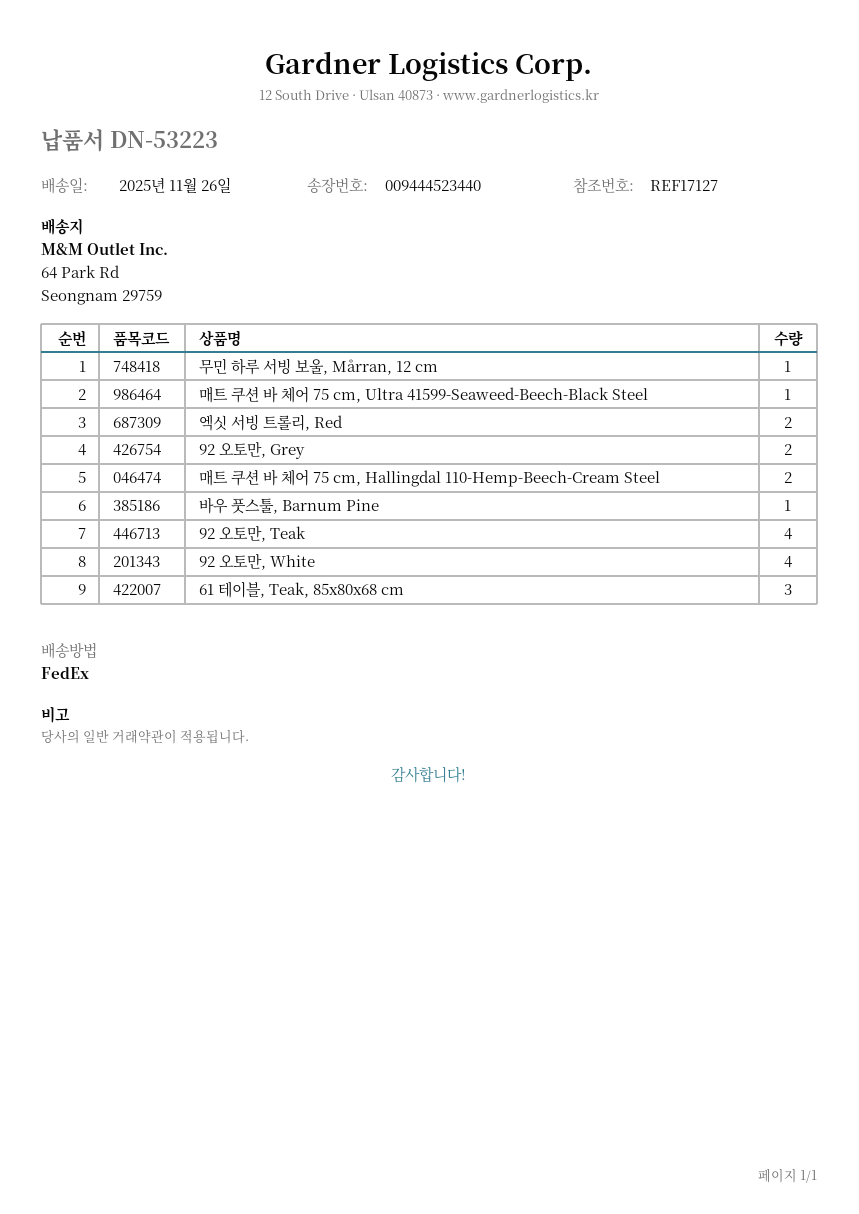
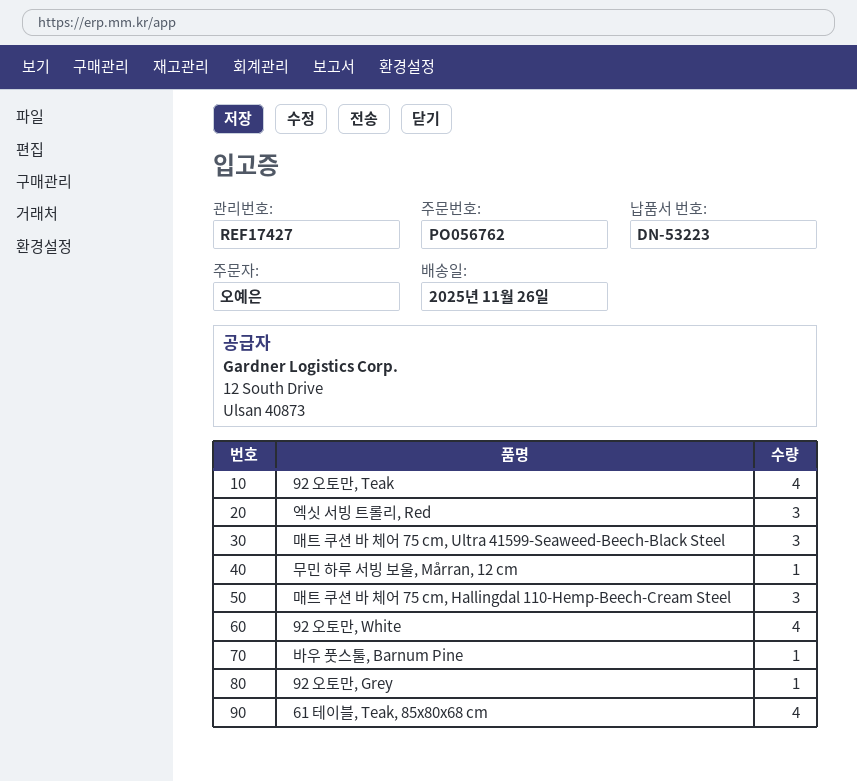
reference: REF17127 -> REF17427
매트 쿠션 바 체어 75 cm, Ultra 41599-Seaweed-Beech-Black Steel: 1 -> 3
엑싯 서빙 트롤리, Red: 2 -> 3
92 오토만, Grey: 2 -> 1
매트 쿠션 바 체어 75 cm, Hallingdal 110-Hemp-Beech-Cream Steel: 2 -> 3
61 테이블, Teak, 85x80x68 cm: 3 -> 4

